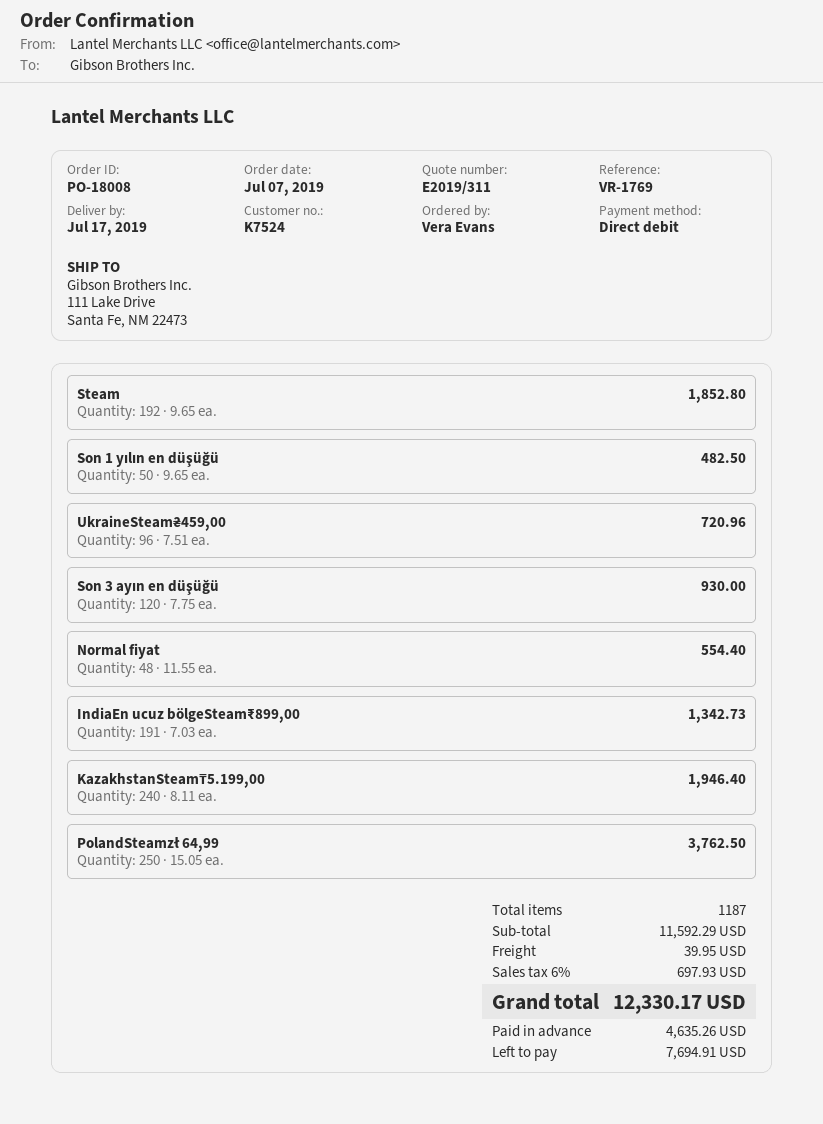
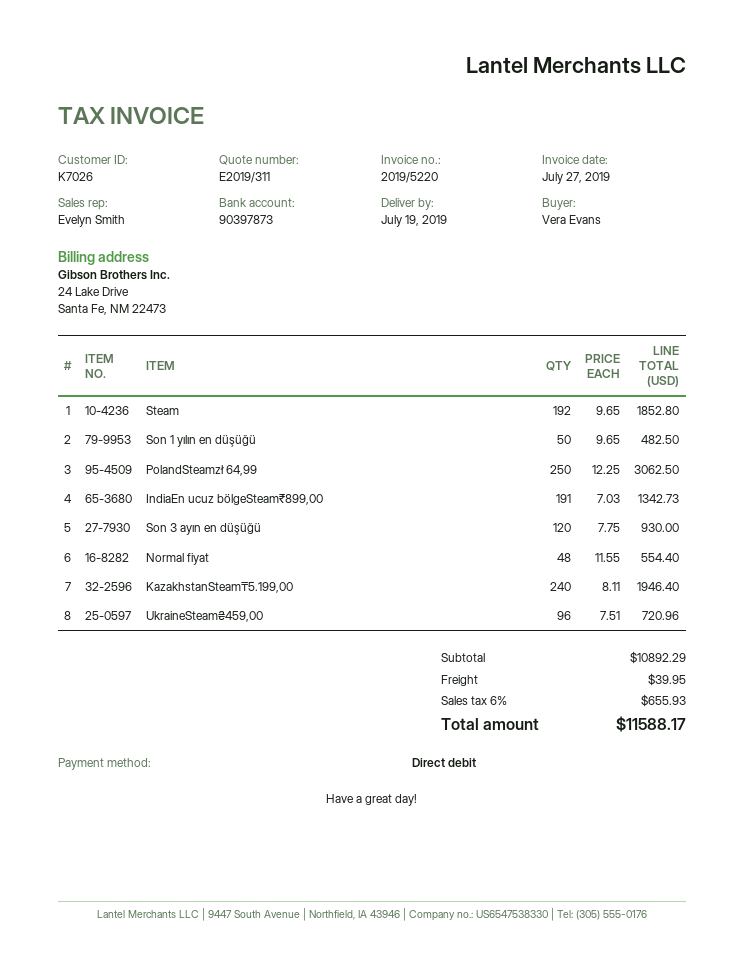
delivery date: 2019-07-17 -> 2019-07-19
customer number: K7524 -> K7026
PolandSteamzł 64,99: 250 x 15.05 = 3762.50 -> 250 x 12.25 = 3062.50
subtotal: 11592.29 -> 10892.29
tax: 6% = 697.93 -> 6% = 655.93
total: 12330.17 -> 11588.17

